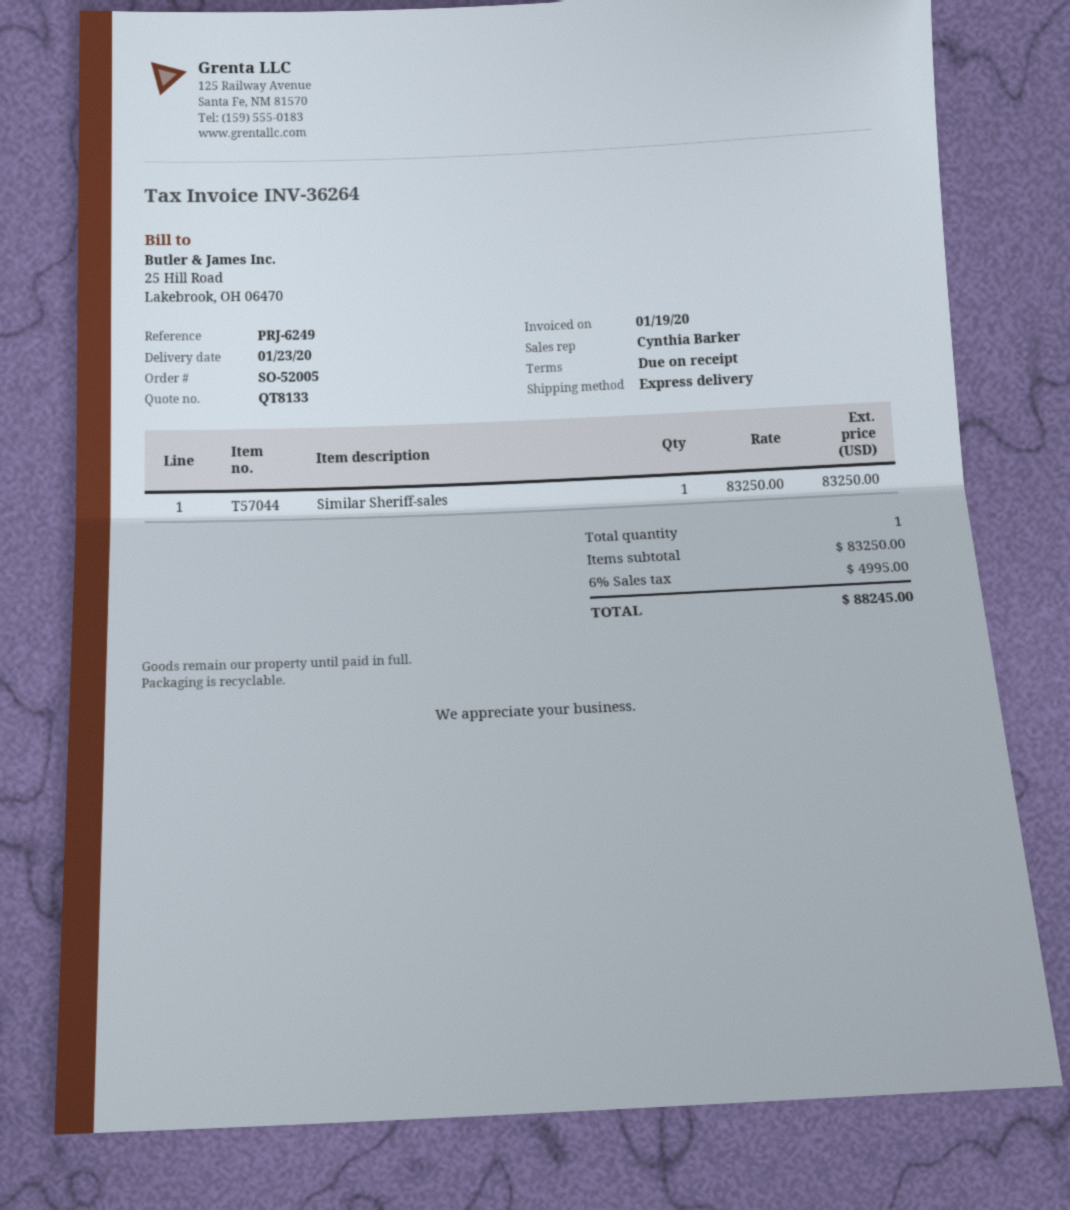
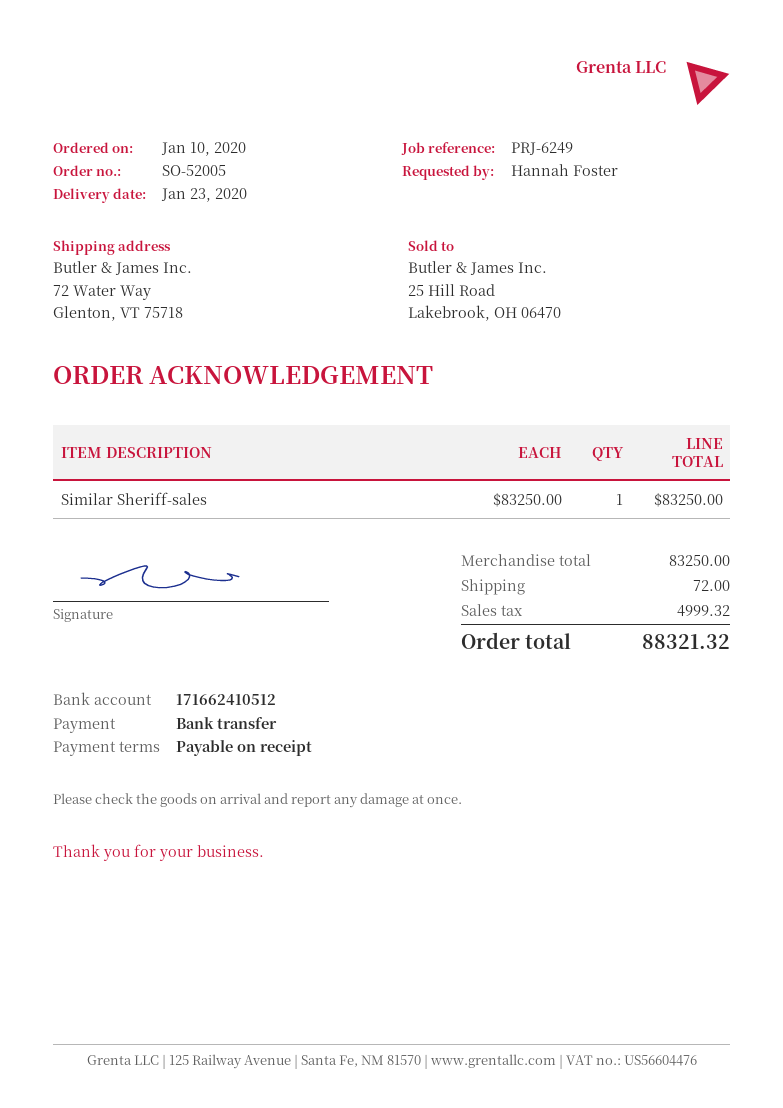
shipping: none -> 72.00
tax: 4995.00 -> 4999.32
total: 88245.00 -> 88321.32

